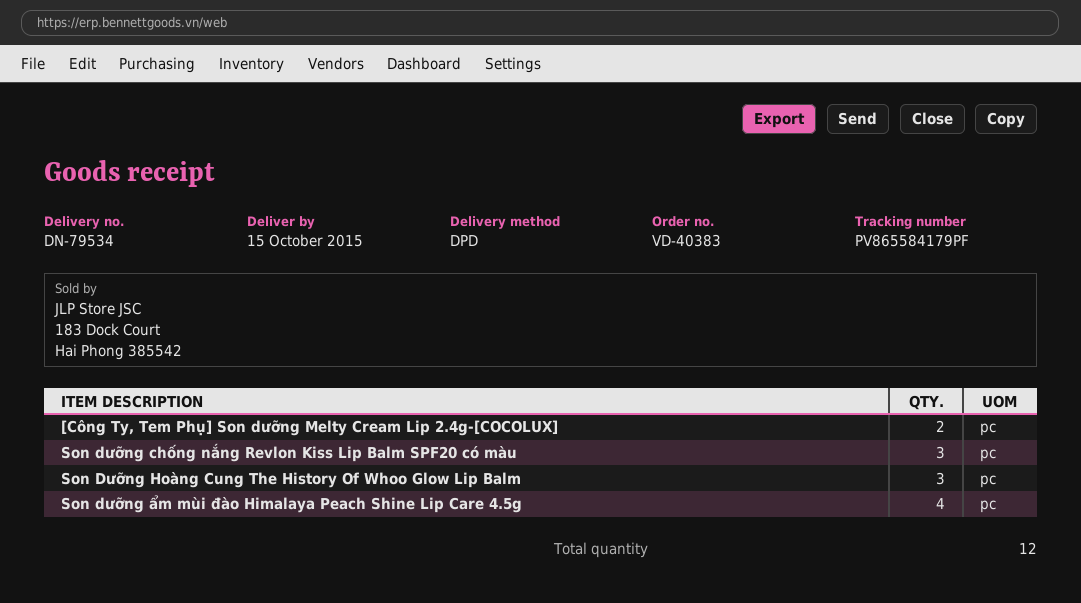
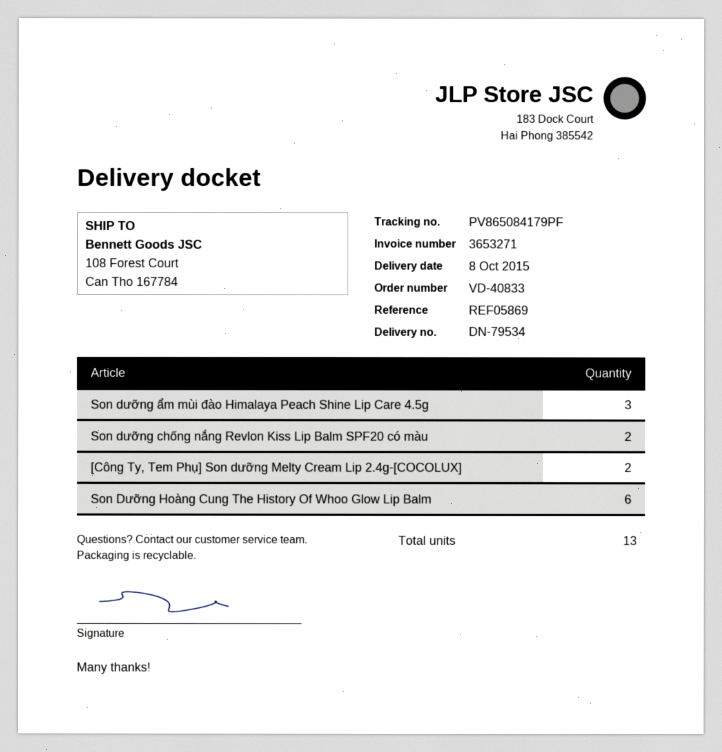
order number: VD-40383 -> VD-40833
delivery date: 2015-10-15 -> 2015-10-08
tracking number: PV865584179PF -> PV865084179PF
Son dưỡng chống nắng Revlon Kiss Lip Balm SPF20 có màu: 3 -> 2
Son Dưỡng Hoàng Cung The History Of Whoo Glow Lip Balm: 3 -> 6
Son dưỡng ẩm mùi đào Himalaya Peach Shine Lip Care 4.5g: 4 -> 3
total quantity: 12 -> 13

